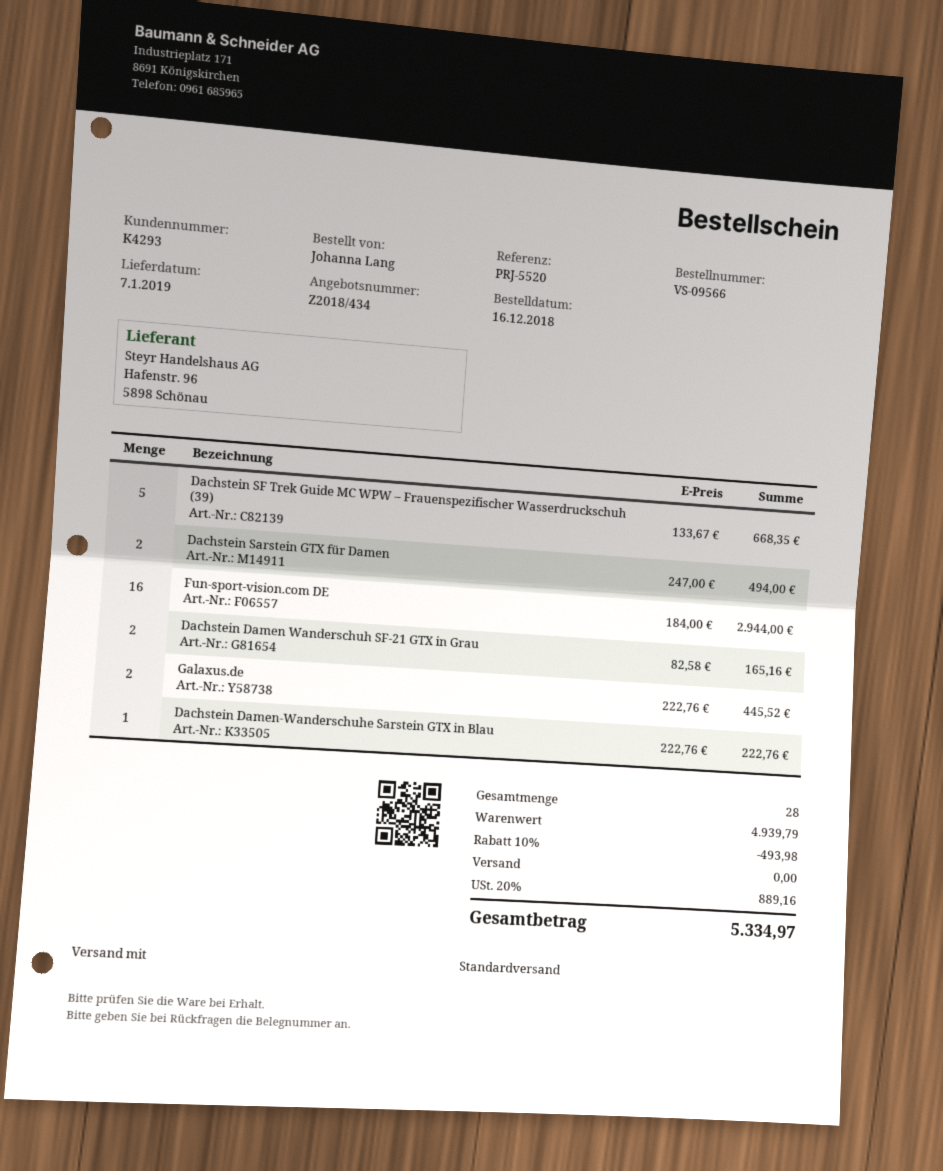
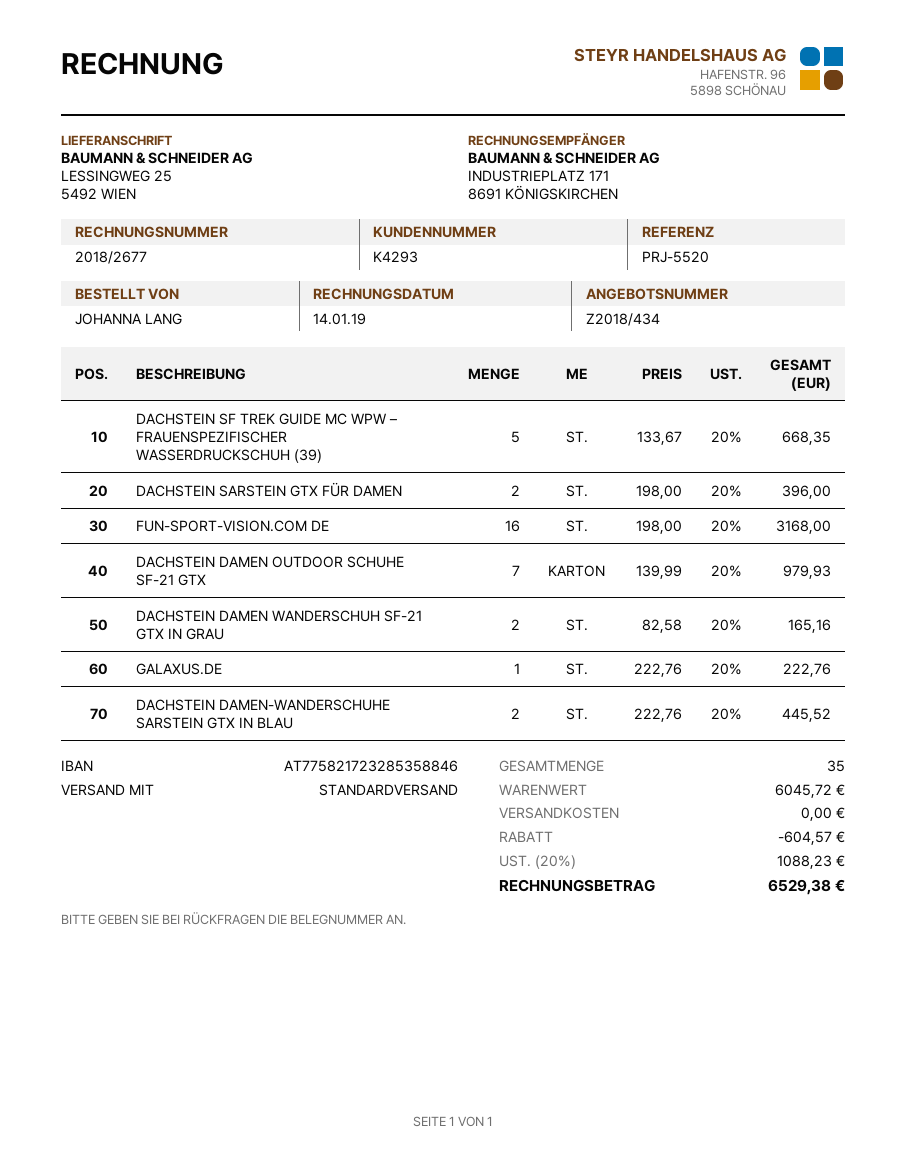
Dachstein Sarstein GTX für Damen: 2 x 247.00 = 494.00 -> 2 x 198.00 = 396.00
Fun-sport-vision.com DE: 16 x 184.00 = 2944.00 -> 16 x 198.00 = 3168.00
Galaxus.de: 2 x 222.76 = 445.52 -> 1 x 222.76 = 222.76
Dachstein Damen-Wanderschuhe Sarstein GTX in Blau: 1 x 222.76 = 222.76 -> 2 x 222.76 = 445.52
DACHSTEIN DAMEN OUTDOOR SCHUHE SF-21 GTX: none -> 7 x 139.99 = 979.93
total quantity: 28 -> 35
subtotal: 4939.79 -> 6045.72
discount: 493.98 -> 604.57
tax: 20% = 889.16 -> 20% = 1088.23
total: 5334.97 -> 6529.38

